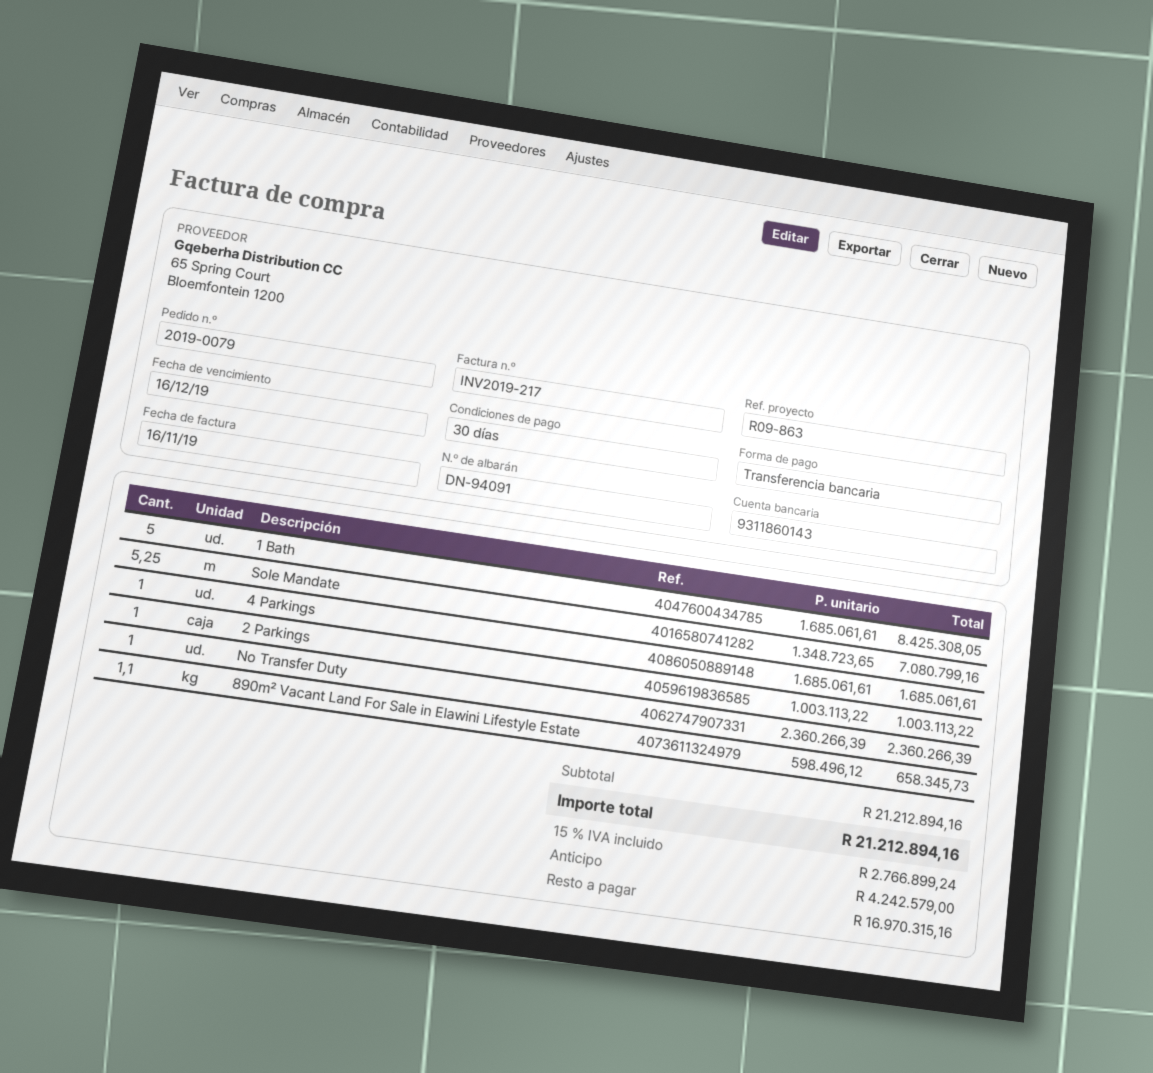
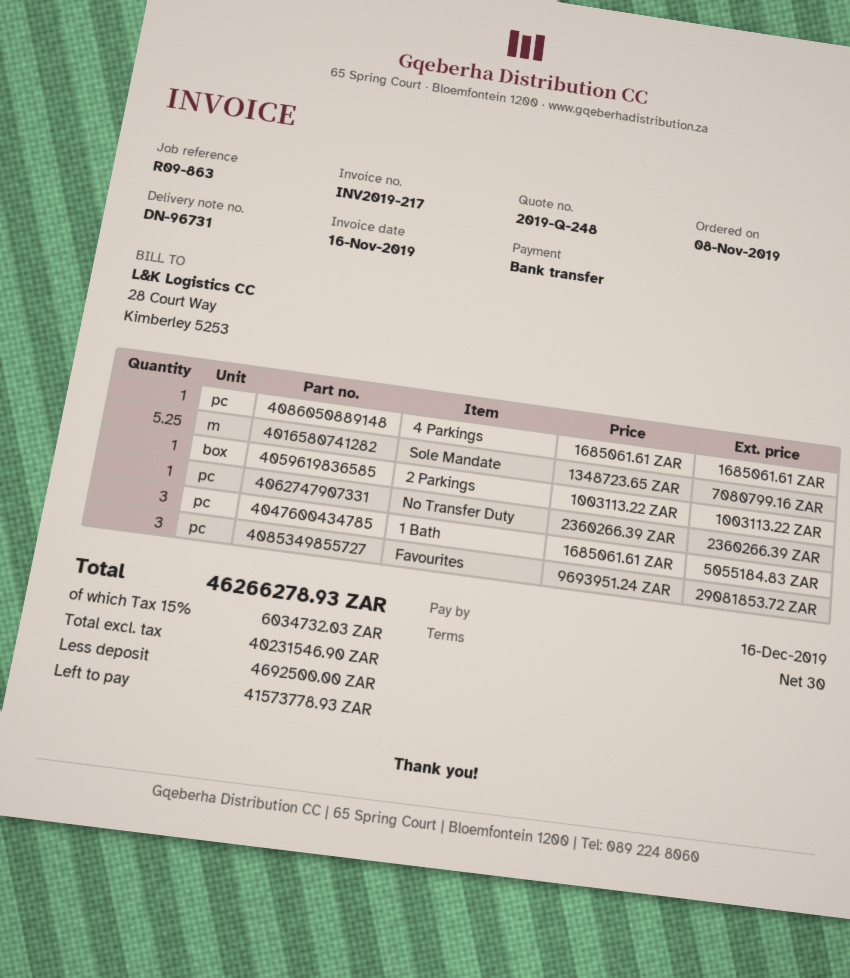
delivery note number: DN-94091 -> DN-96731
1 Bath: 5 x 1685061.61 = 8425308.05 -> 3 x 1685061.61 = 5055184.83
890m² Vacant Land For Sale in Elawini Lifestyle Estate: 1.1 x 598496.12 = 658345.73 -> none
Favourites: none -> 3 x 9693951.24 = 29081853.72
tax: 15% = 2766899.24 -> 15% = 6034732.03
total: 21212894.16 -> 46266278.93
deposit: 4242579.00 -> 4692500.00
balance: 16970315.16 -> 41573778.93

